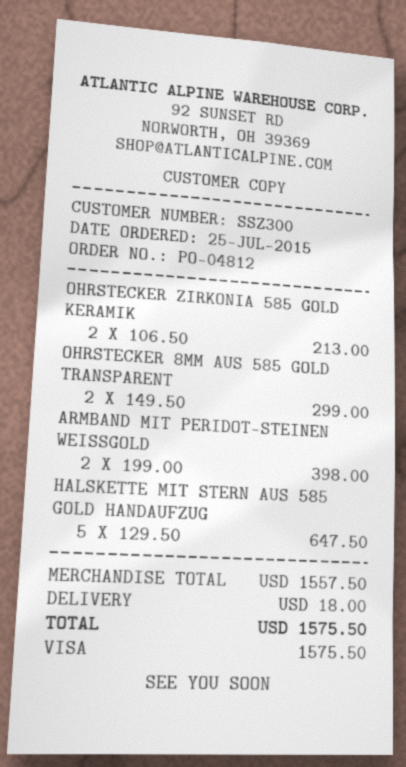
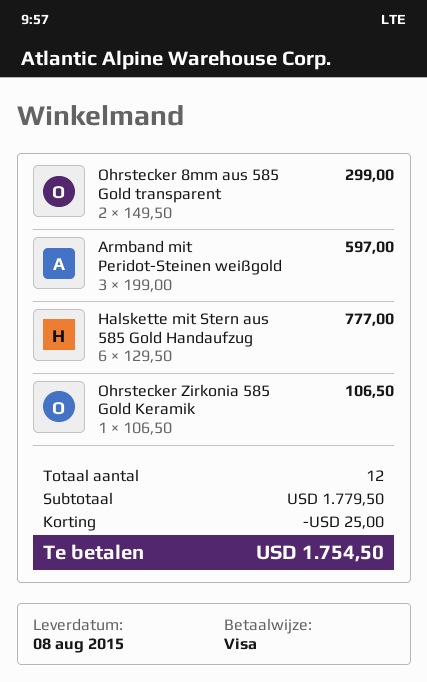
OHRSTECKER ZIRKONIA 585 GOLD KERAMIK: 2 x 106.50 = 213.00 -> 1 x 106.50 = 106.50
ARMBAND MIT PERIDOT-STEINEN WEISSGOLD: 2 x 199.00 = 398.00 -> 3 x 199.00 = 597.00
HALSKETTE MIT STERN AUS 585 GOLD HANDAUFZUG: 5 x 129.50 = 647.50 -> 6 x 129.50 = 777.00
subtotal: 1557.50 -> 1779.50
discount: none -> 25.00
shipping: 18.00 -> none
total: 1575.50 -> 1754.50

